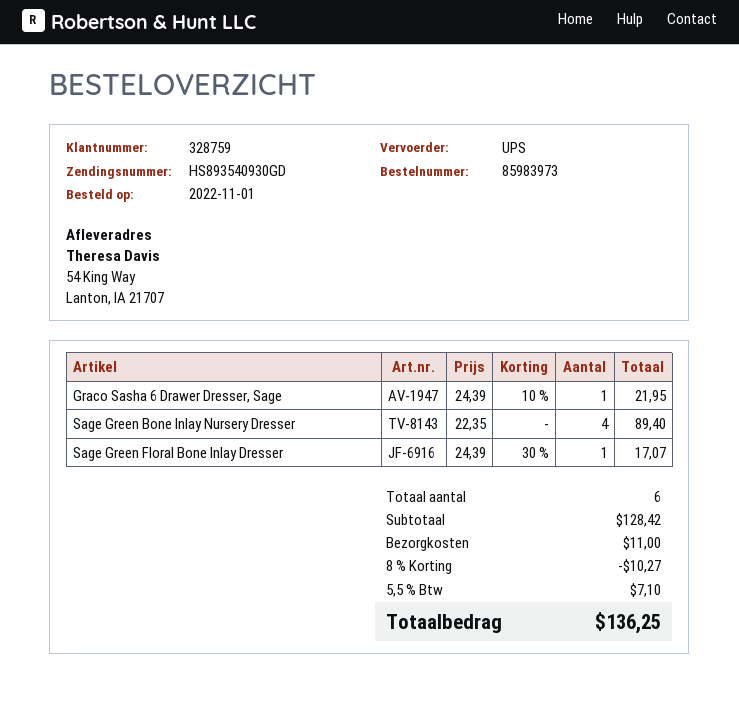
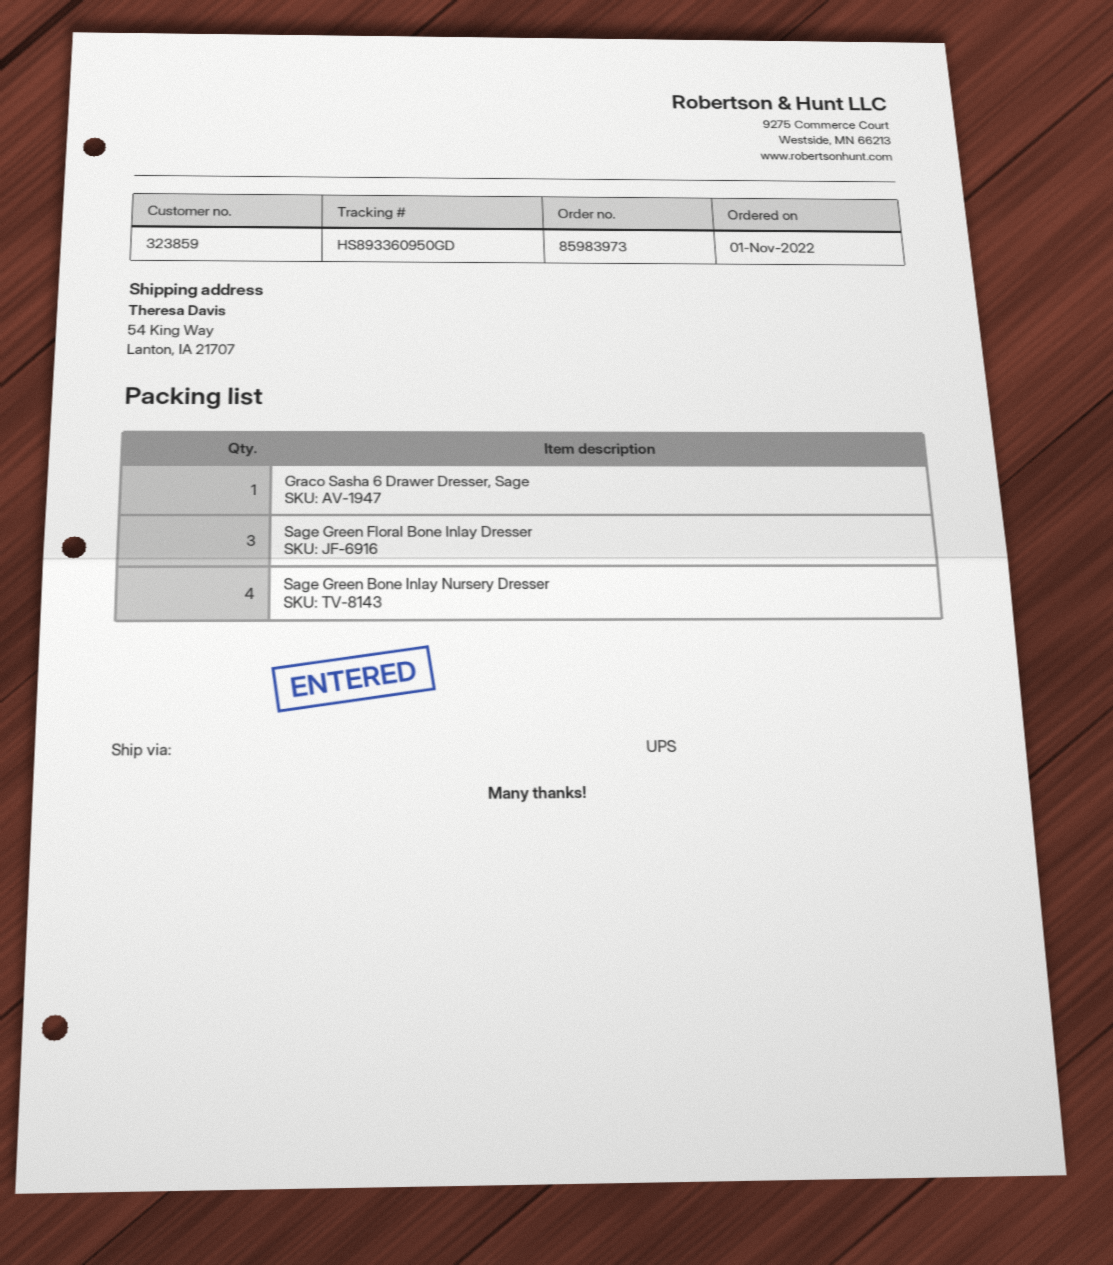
customer number: 328759 -> 323859
tracking number: HS893540930GD -> HS893360950GD
Sage Green Floral Bone Inlay Dresser: 1 -> 3

